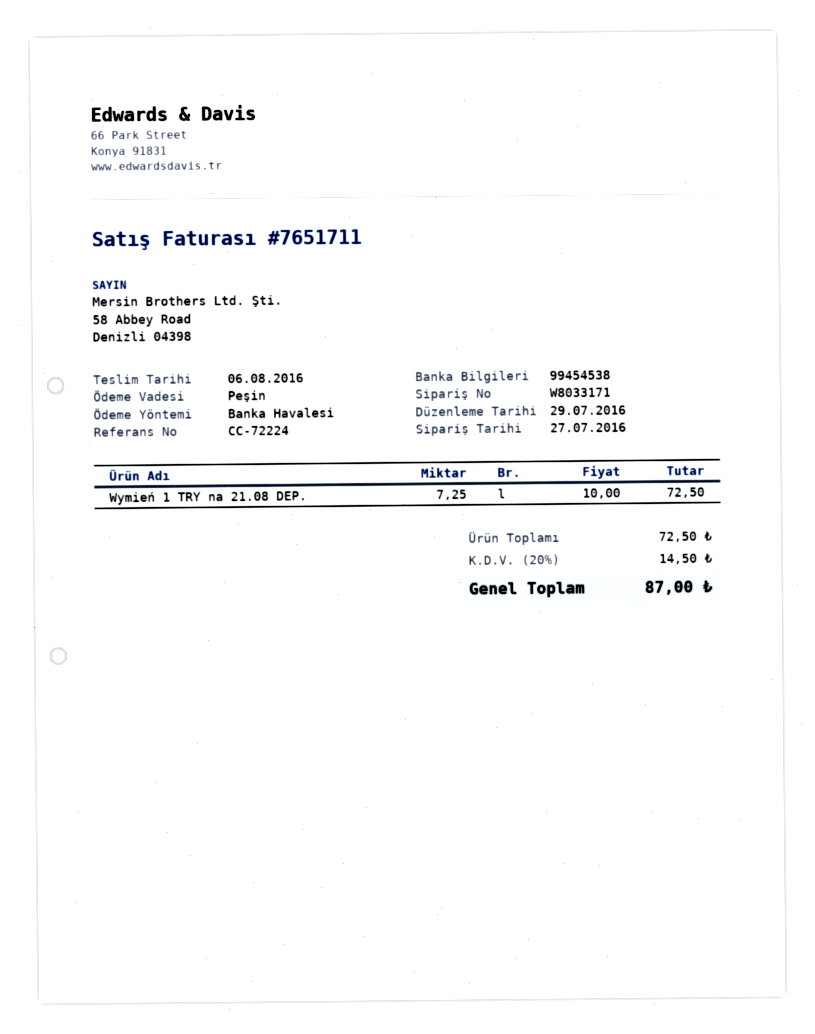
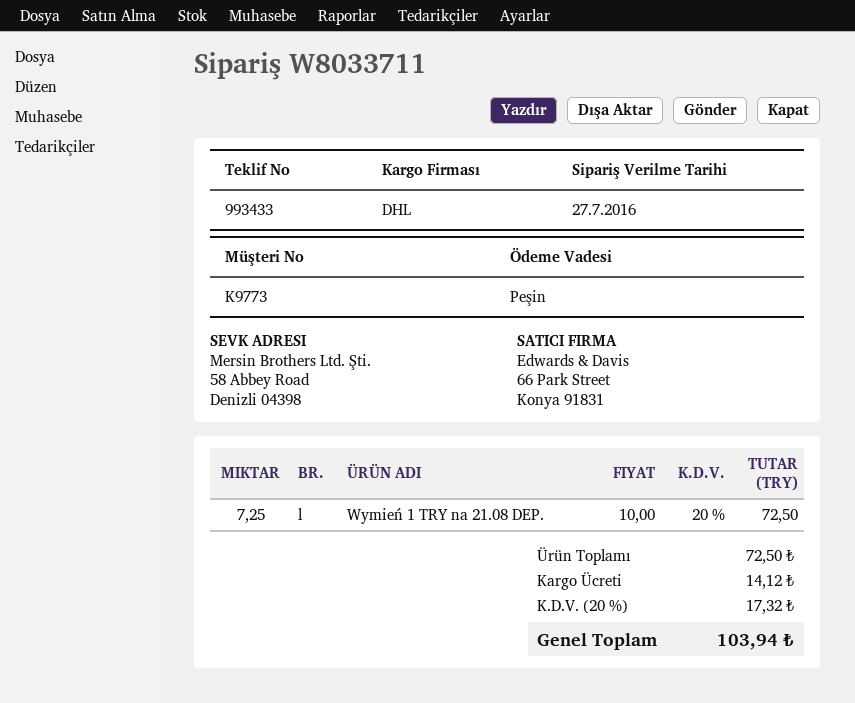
order number: W8033171 -> W8033711
shipping: none -> 14.12
tax: 20% = 14.50 -> 20% = 17.32
total: 87.00 -> 103.94

